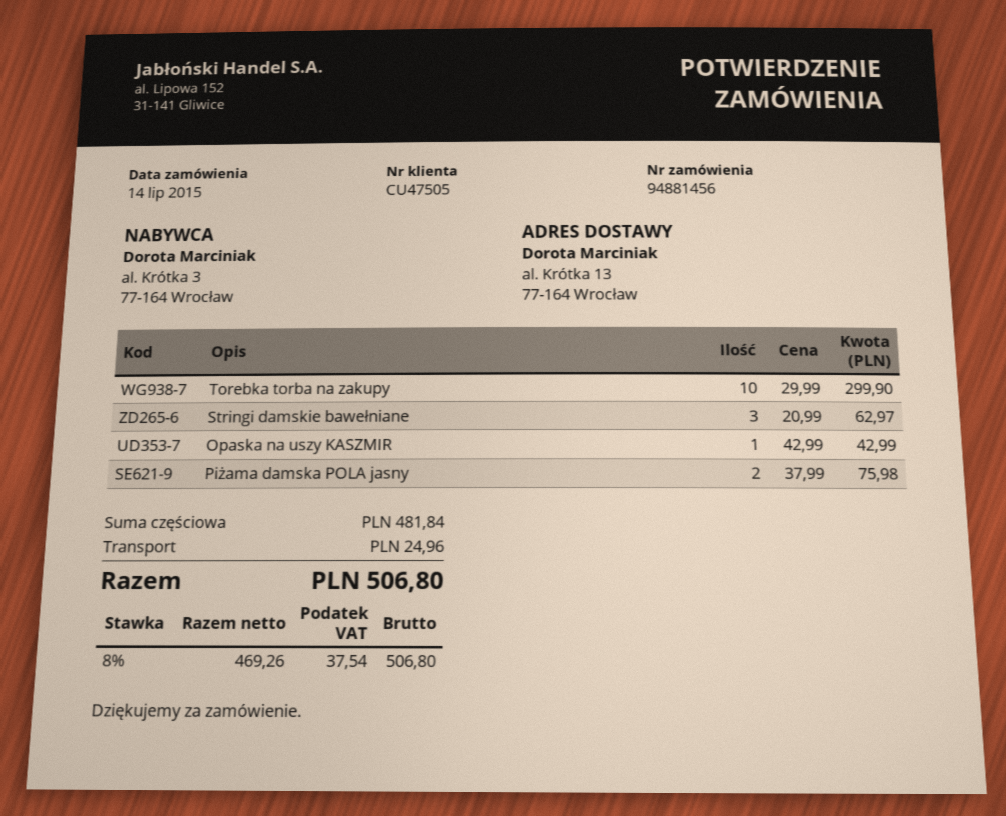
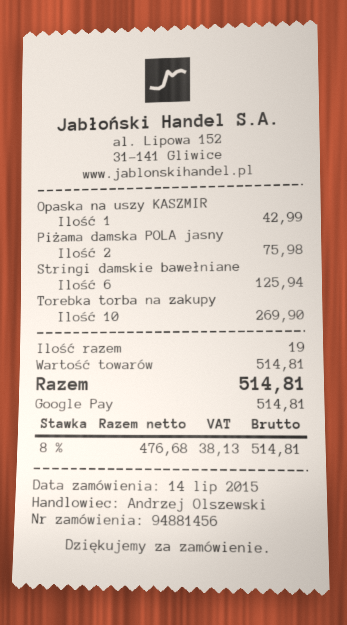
Torebka torba na zakupy: 10 for 299.90 -> 10 for 269.90
Stringi damskie bawełniane: 3 for 62.97 -> 6 for 125.94
subtotal: 481.84 -> 514.81
shipping: 24.96 -> none
net: 469.26 -> 476.68
tax: 8% = 37.54 -> 8% = 38.13
total: 506.80 -> 514.81

